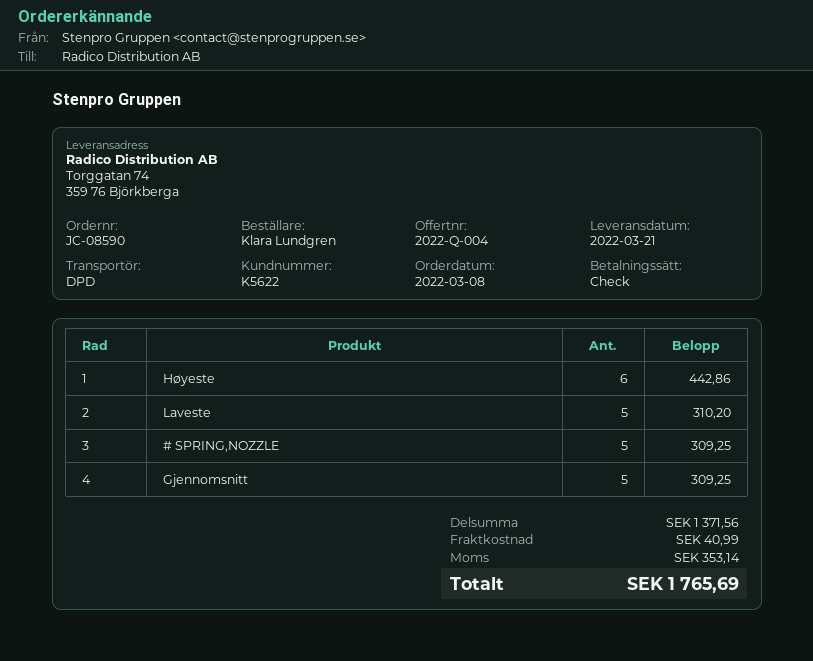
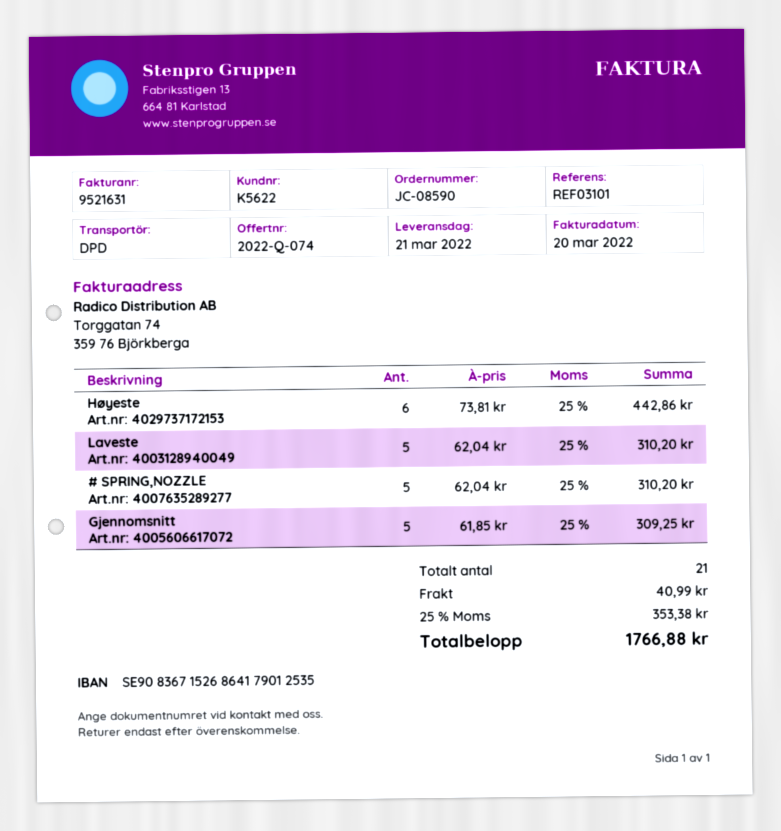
quote number: 2022-Q-004 -> 2022-Q-074
# SPRING,NOZZLE: 5 for 309.25 -> 5 for 310.20
tax: 353.14 -> 353.38
total: 1765.69 -> 1766.88

